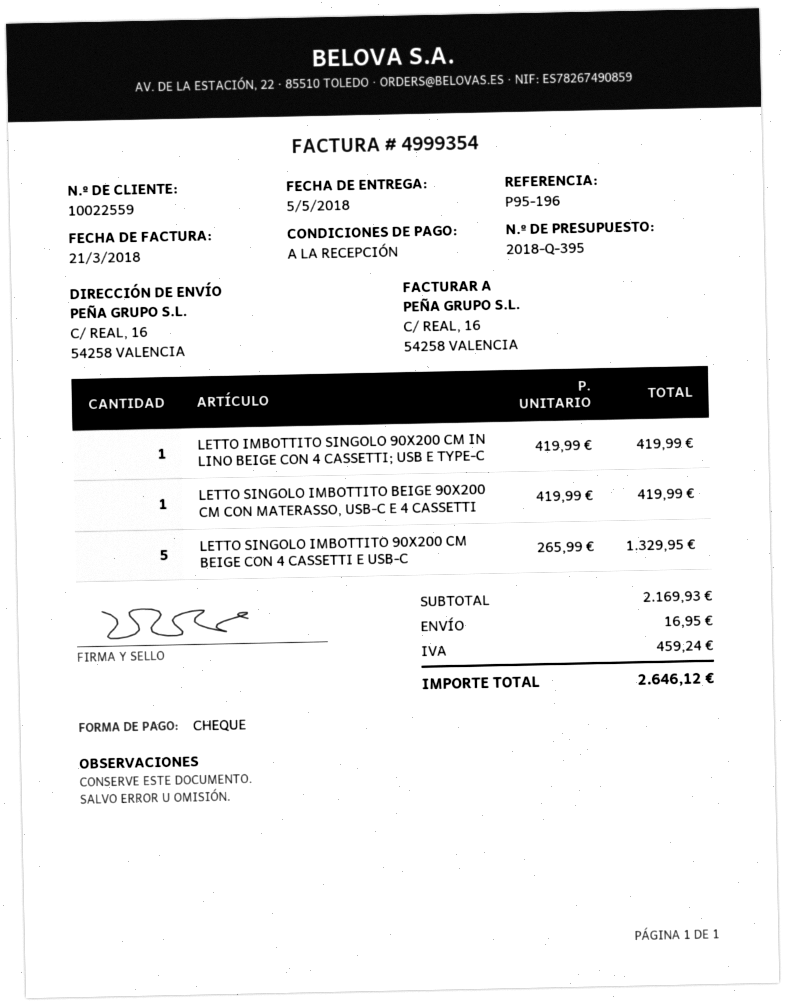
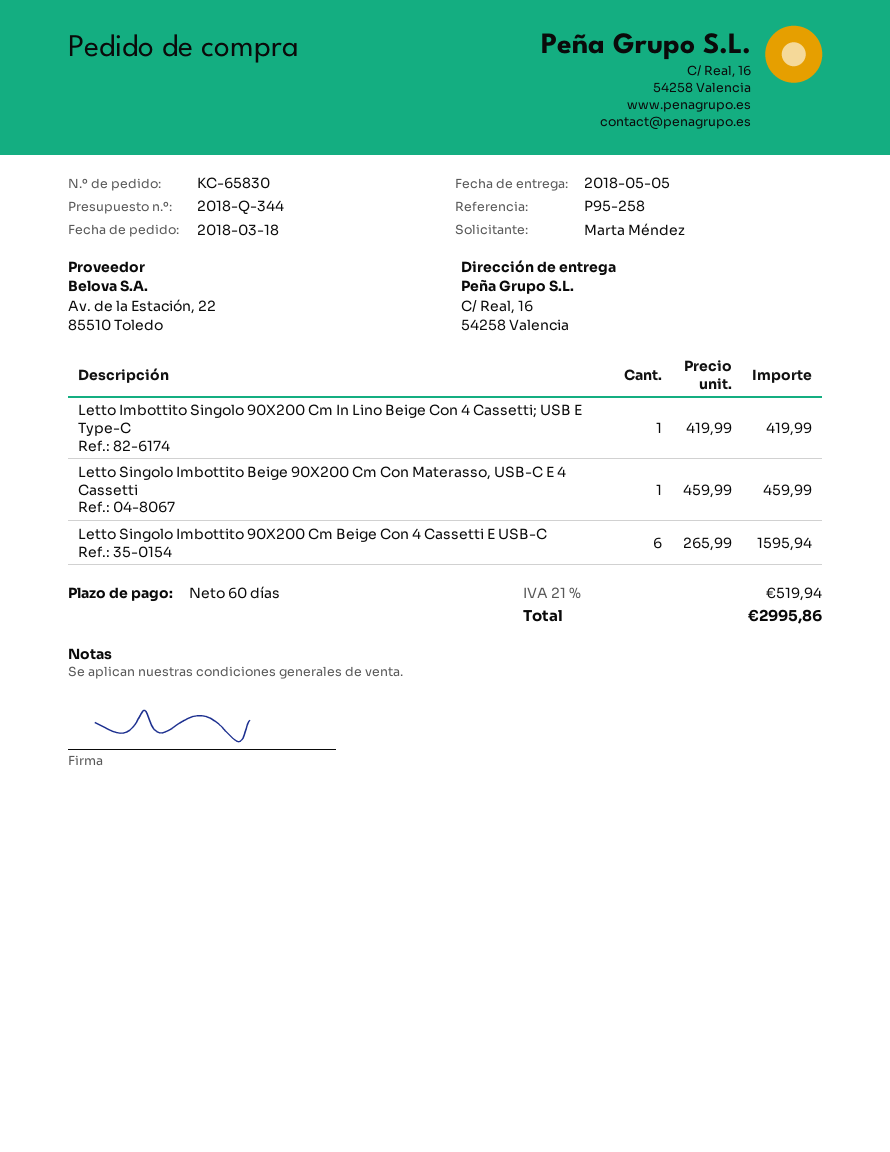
quote number: 2018-Q-395 -> 2018-Q-344
payment terms: on receipt -> 60 days
reference: P95-196 -> P95-258
LETTO SINGOLO IMBOTTITO BEIGE 90X200 CM CON MATERASSO, USB-C E 4 CASSETTI: 1 x 419.99 = 419.99 -> 1 x 459.99 = 459.99
LETTO SINGOLO IMBOTTITO 90X200 CM BEIGE CON 4 CASSETTI E USB-C: 5 x 265.99 = 1329.95 -> 6 x 265.99 = 1595.94
shipping: 16.95 -> none
tax: 459.24 -> 519.94
total: 2646.12 -> 2995.86

